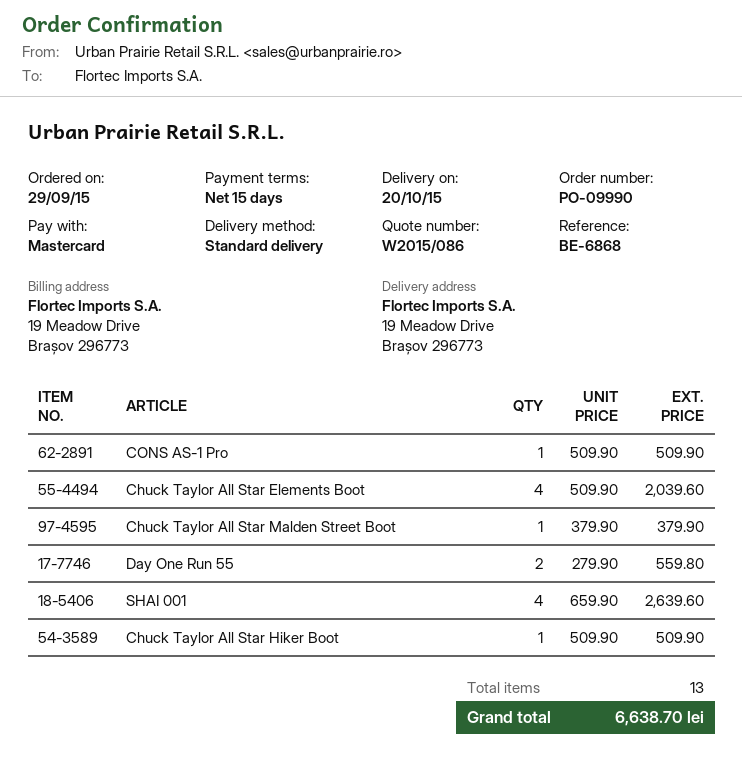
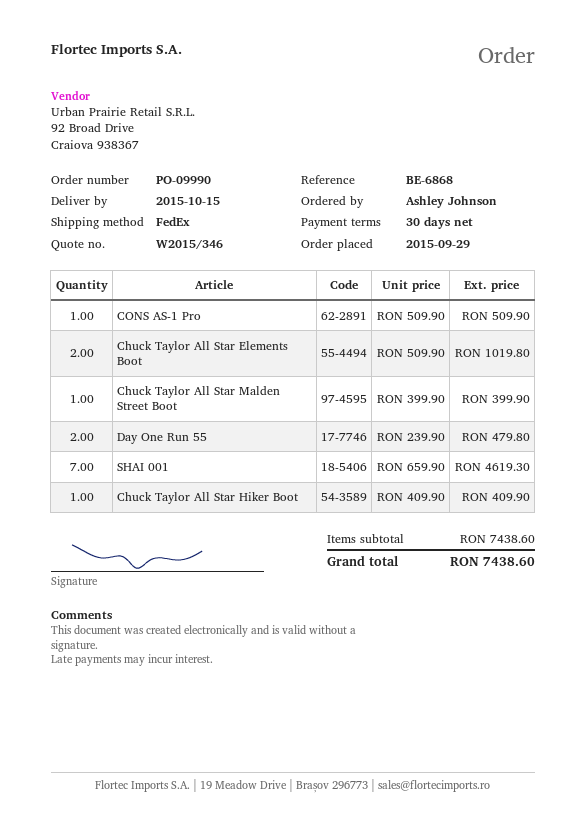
quote number: W2015/086 -> W2015/346
delivery date: 2015-10-20 -> 2015-10-15
payment terms: 15 days -> 30 days
shipping method: standard -> FedEx
Chuck Taylor All Star Elements Boot: 4 x 509.90 = 2039.60 -> 2 x 509.90 = 1019.80
Chuck Taylor All Star Malden Street Boot: 1 x 379.90 = 379.90 -> 1 x 399.90 = 399.90
Day One Run 55: 2 x 279.90 = 559.80 -> 2 x 239.90 = 479.80
SHAI 001: 4 x 659.90 = 2639.60 -> 7 x 659.90 = 4619.30
Chuck Taylor All Star Hiker Boot: 1 x 509.90 = 509.90 -> 1 x 409.90 = 409.90
total: 6638.70 -> 7438.60

